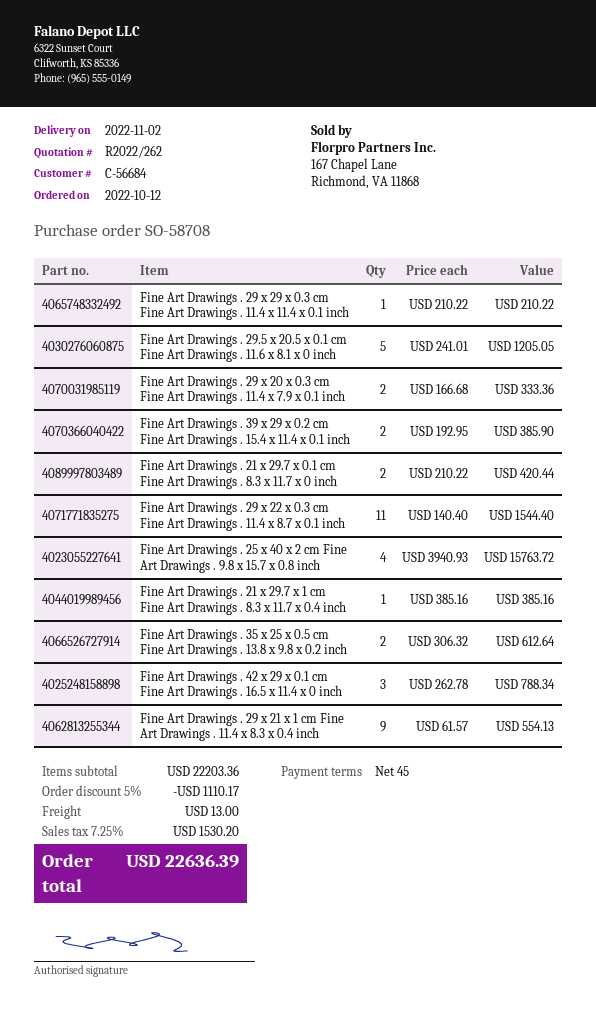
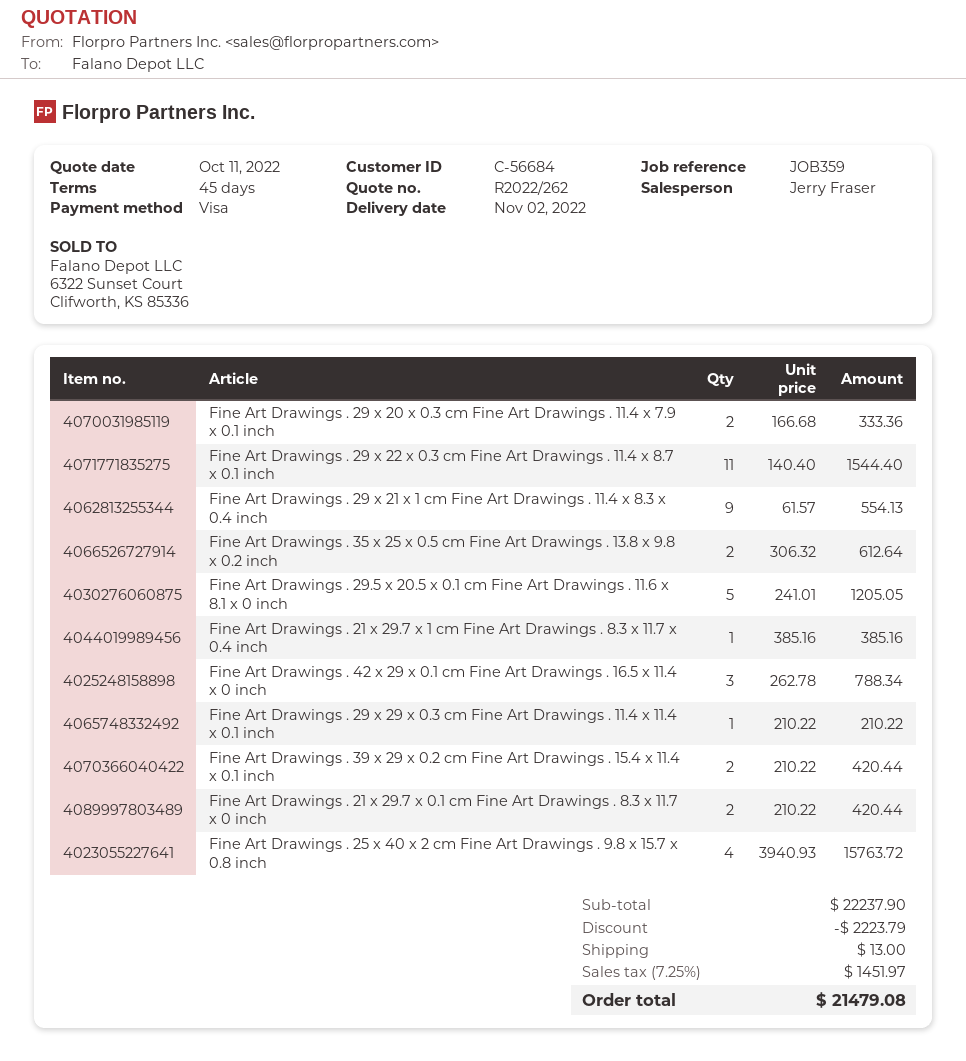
Fine Art Drawings . 39 x 29 x 0.2 cm Fine Art Drawings . 15.4 x 11.4 x 0.1 inch: 2 x 192.95 = 385.90 -> 2 x 210.22 = 420.44
subtotal: 22203.36 -> 22237.90
discount: 1110.17 -> 2223.79
tax: 7.25% = 1530.20 -> 7.25% = 1451.97
total: 22636.39 -> 21479.08

